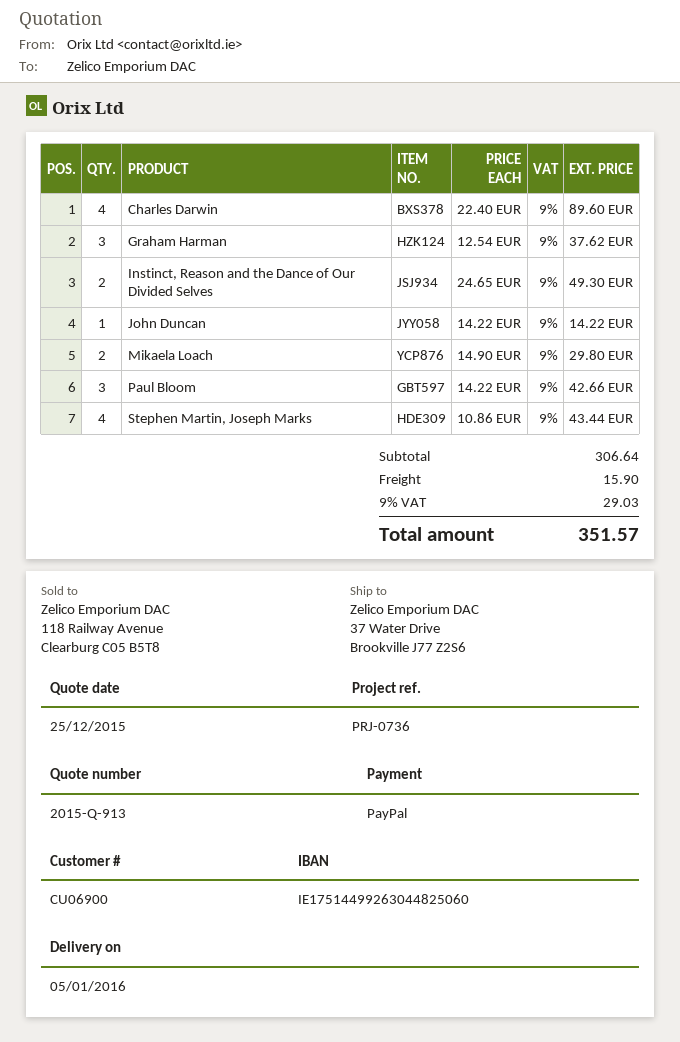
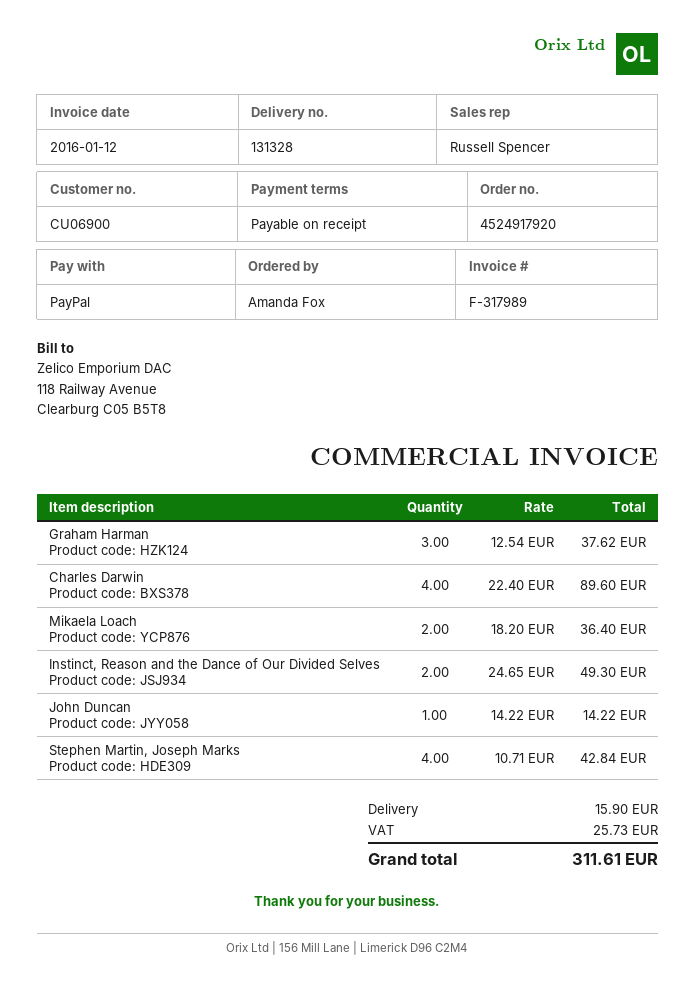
Mikaela Loach: 2 x 14.90 = 29.80 -> 2 x 18.20 = 36.40
Paul Bloom: 3 x 14.22 = 42.66 -> none
Stephen Martin, Joseph Marks: 4 x 10.86 = 43.44 -> 4 x 10.71 = 42.84
tax: 29.03 -> 25.73
total: 351.57 -> 311.61

